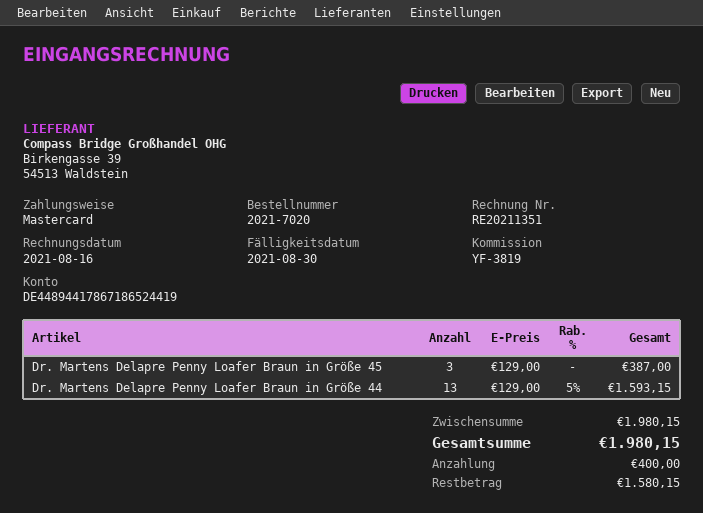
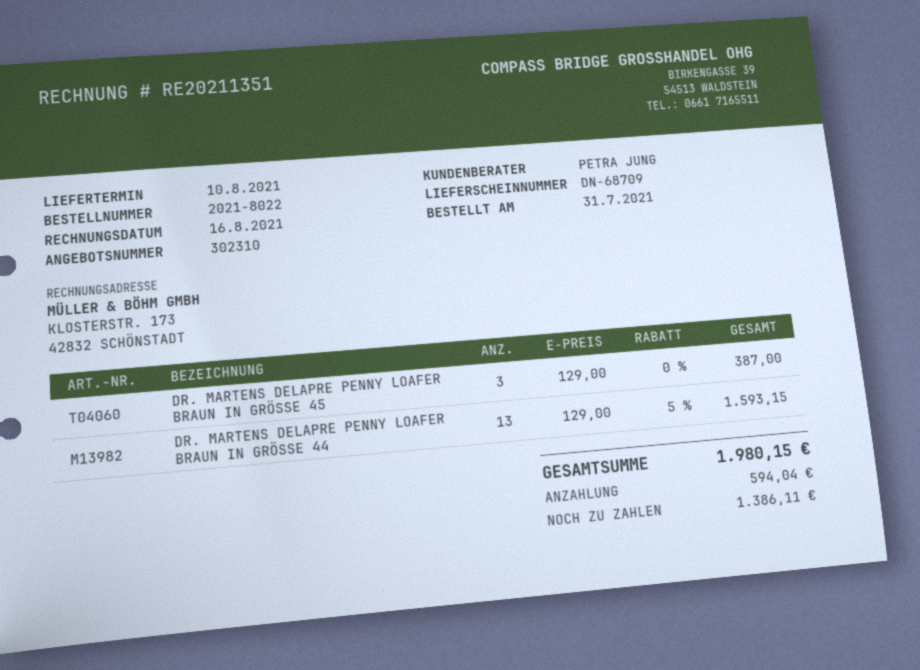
order number: 2021-7020 -> 2021-8022
deposit: 400.00 -> 594.04
balance: 1580.15 -> 1386.11

